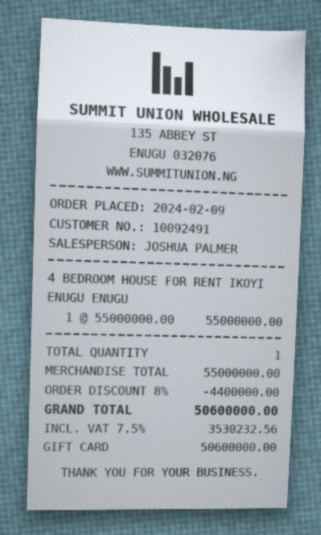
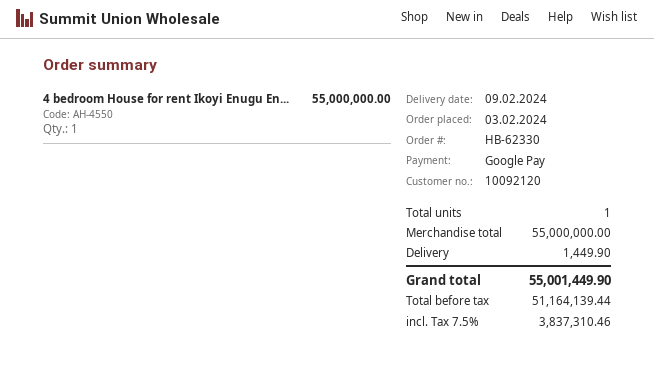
order date: 2024-02-09 -> 2024-02-03
customer number: 10092491 -> 10092120
payment method: gift card -> Google Pay
discount: 8% = 4400000.00 -> none
shipping: none -> 1449.90
tax: 7.5% = 3530232.56 -> 7.5% = 3837310.46
total: 50600000.00 -> 55001449.90

